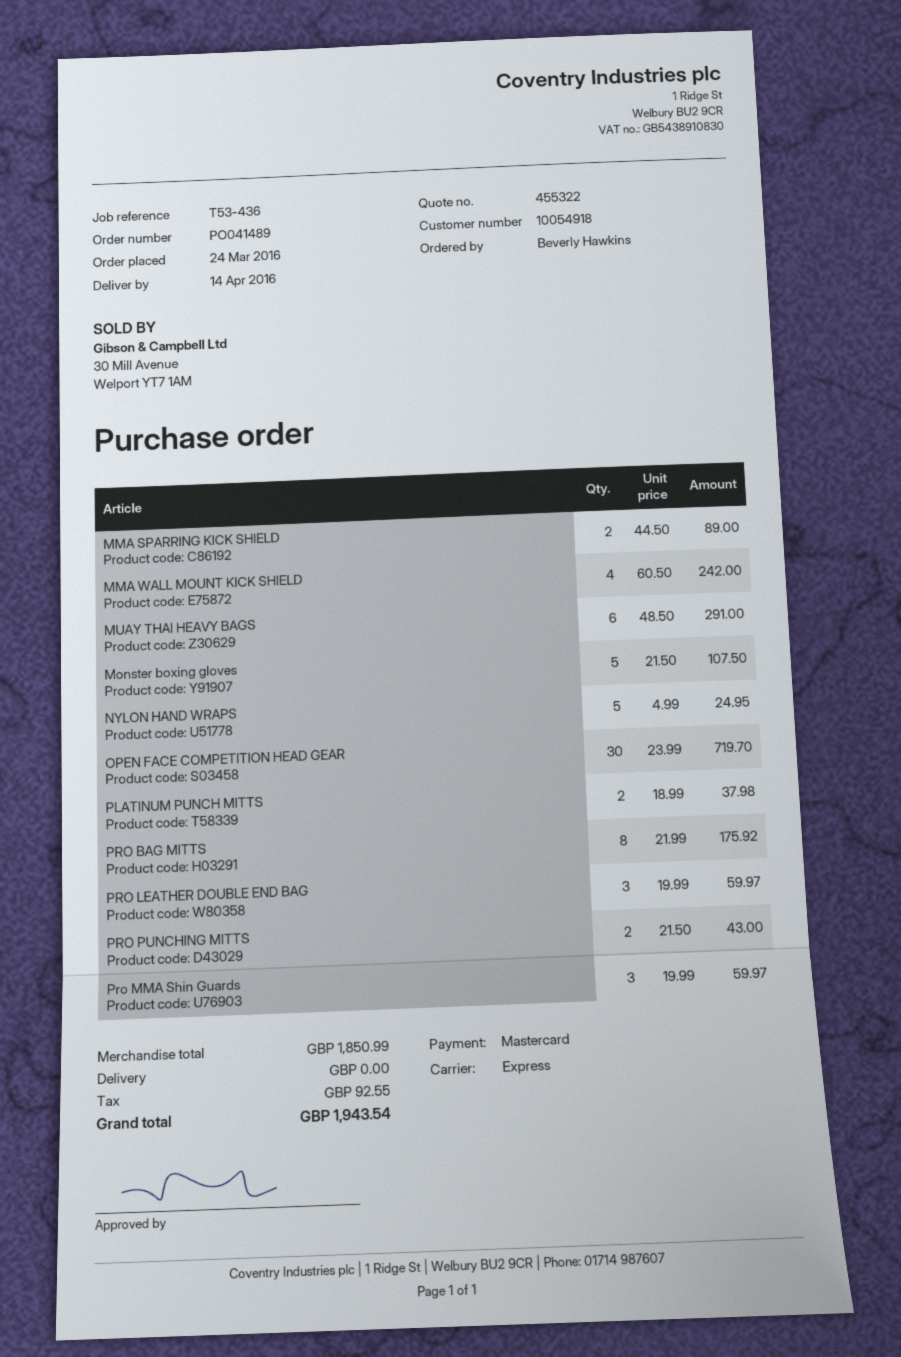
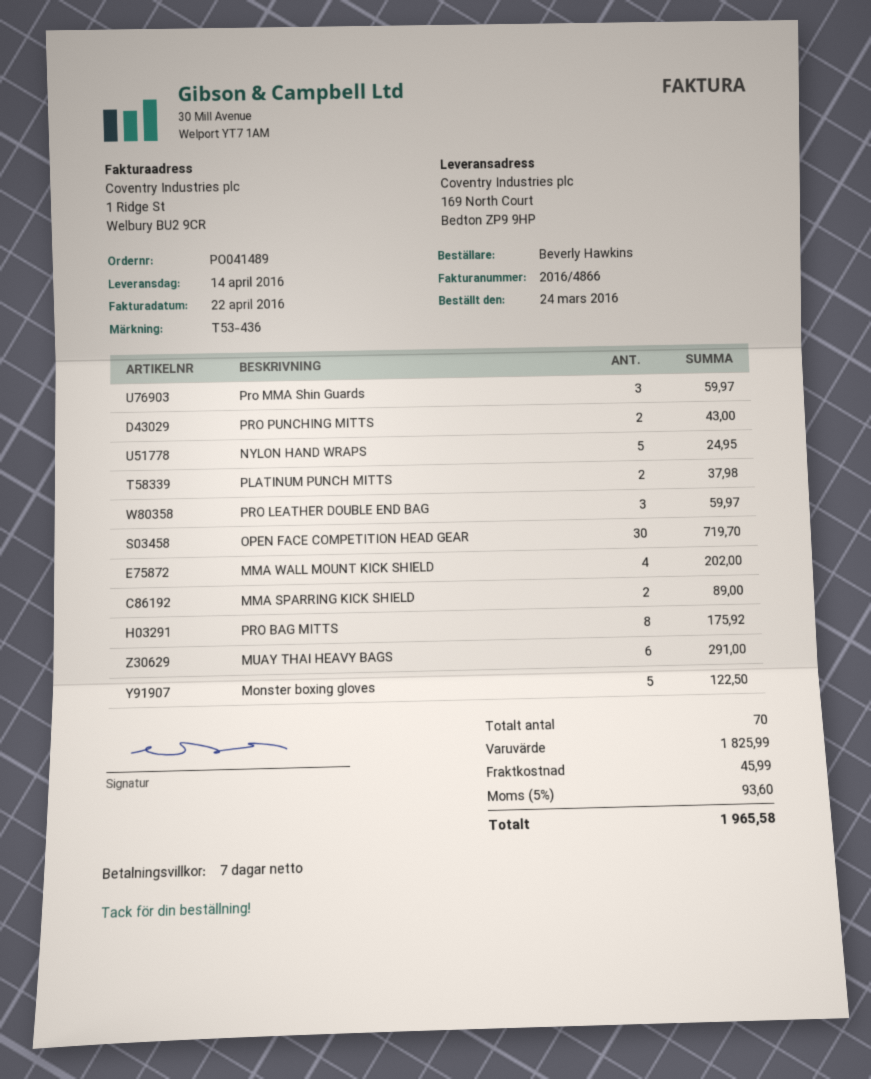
MMA WALL MOUNT KICK SHIELD: 4 for 242.00 -> 4 for 202.00
Monster boxing gloves: 5 for 107.50 -> 5 for 122.50
subtotal: 1850.99 -> 1825.99
shipping: 0.00 -> 45.99
tax: 92.55 -> 93.60
total: 1943.54 -> 1965.58

